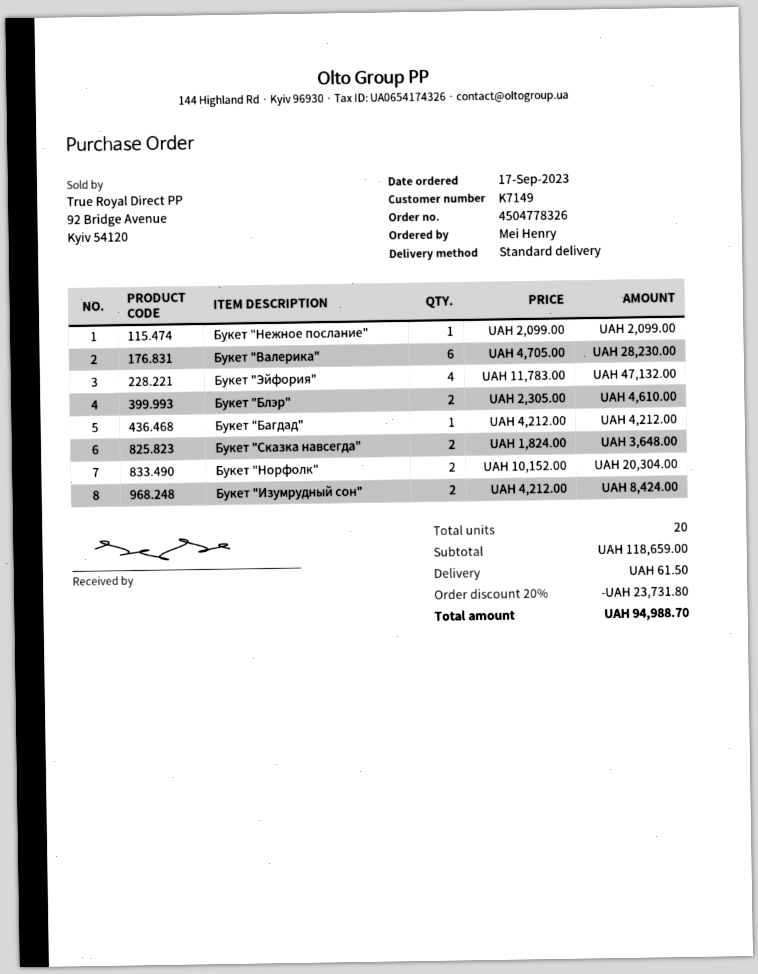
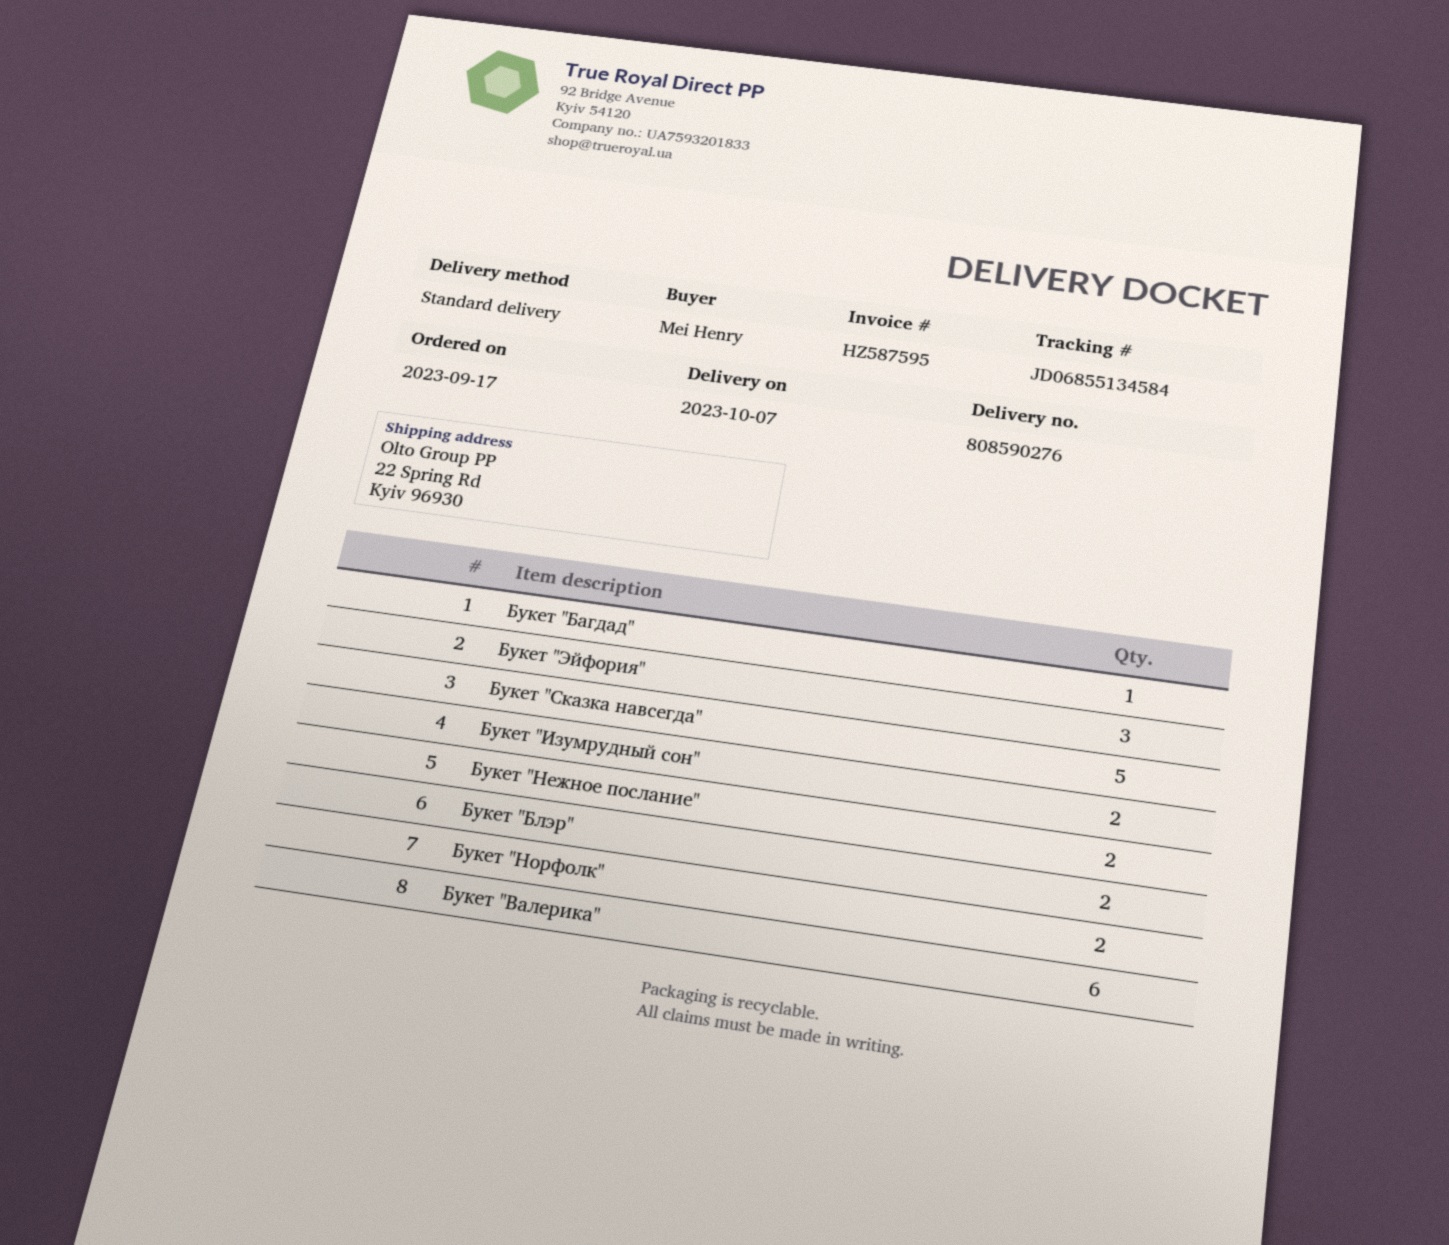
Букет "Нежное послание": 1 -> 2
Букет "Эйфория": 4 -> 3
Букет "Сказка навсегда": 2 -> 5

